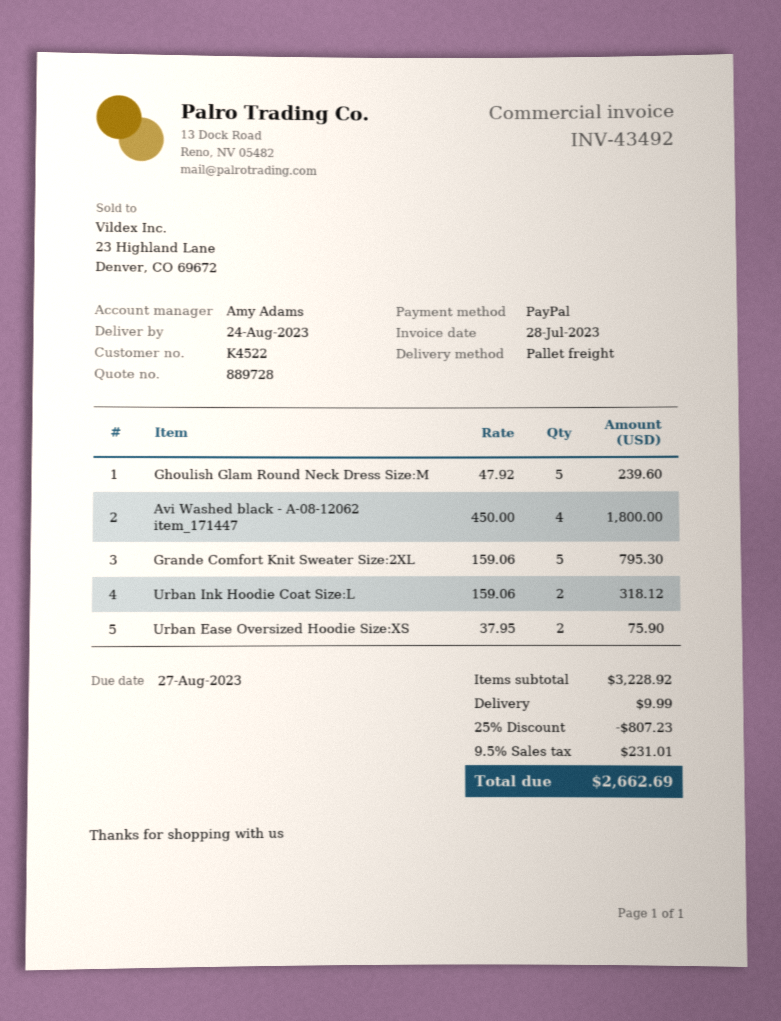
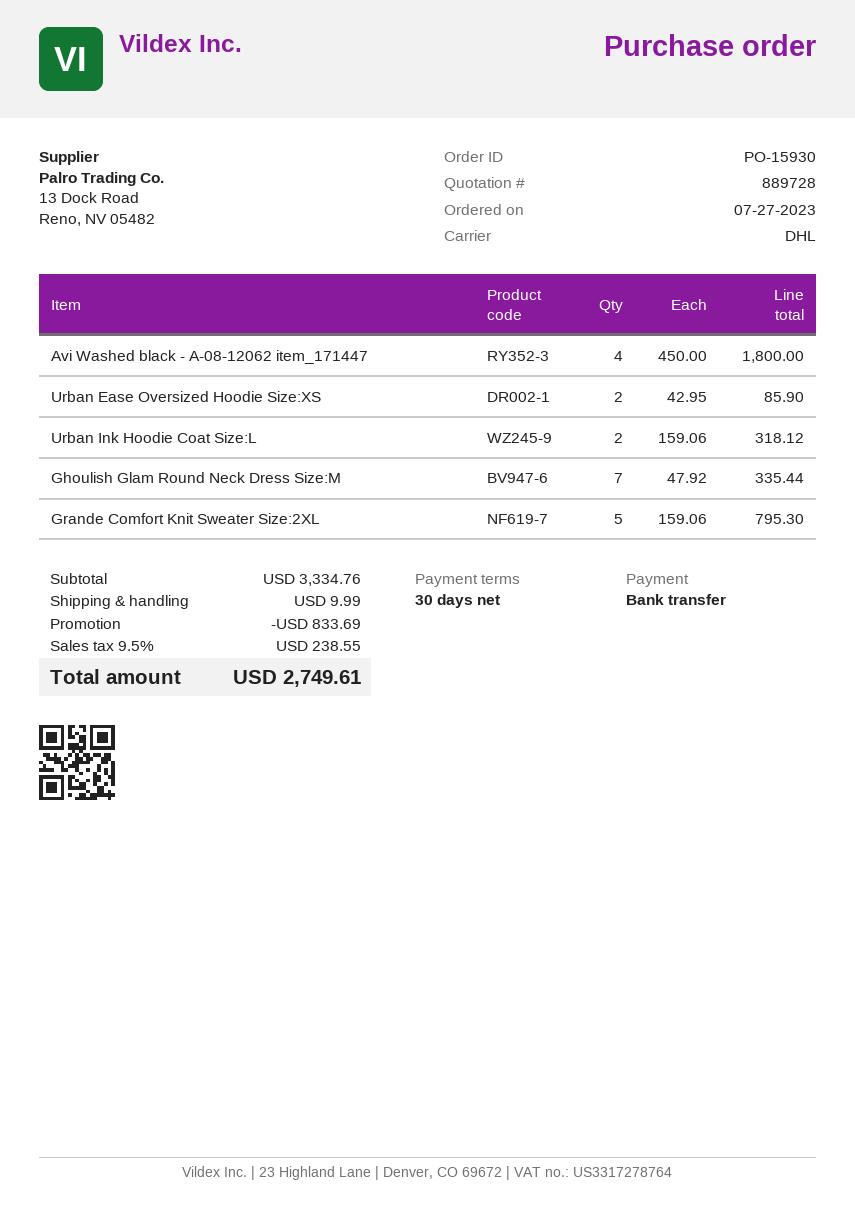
payment method: PayPal -> bank transfer
shipping method: pallet freight -> DHL
Ghoulish Glam Round Neck Dress Size:M: 5 x 47.92 = 239.60 -> 7 x 47.92 = 335.44
Urban Ease Oversized Hoodie Size:XS: 2 x 37.95 = 75.90 -> 2 x 42.95 = 85.90
subtotal: 3228.92 -> 3334.76
discount: 807.23 -> 833.69
tax: 9.5% = 231.01 -> 9.5% = 238.55
total: 2662.69 -> 2749.61

